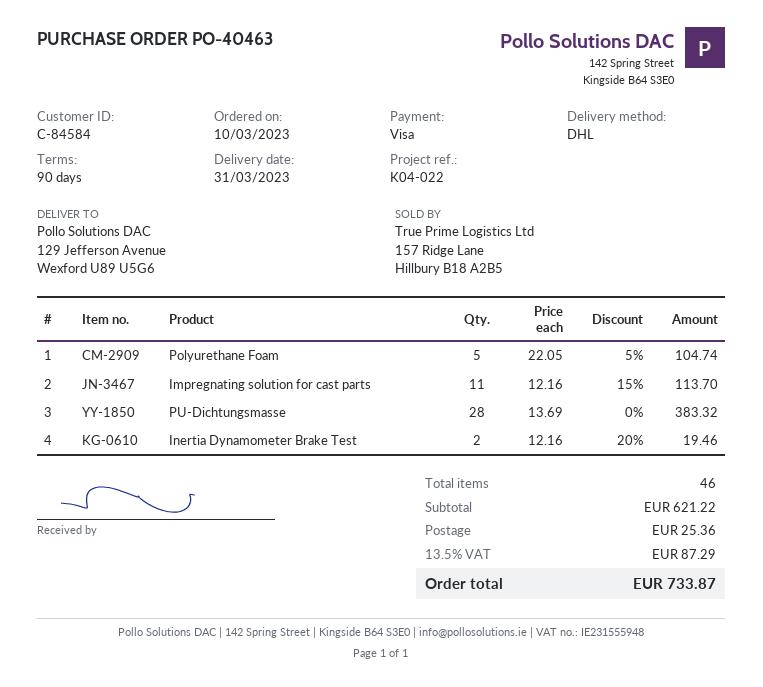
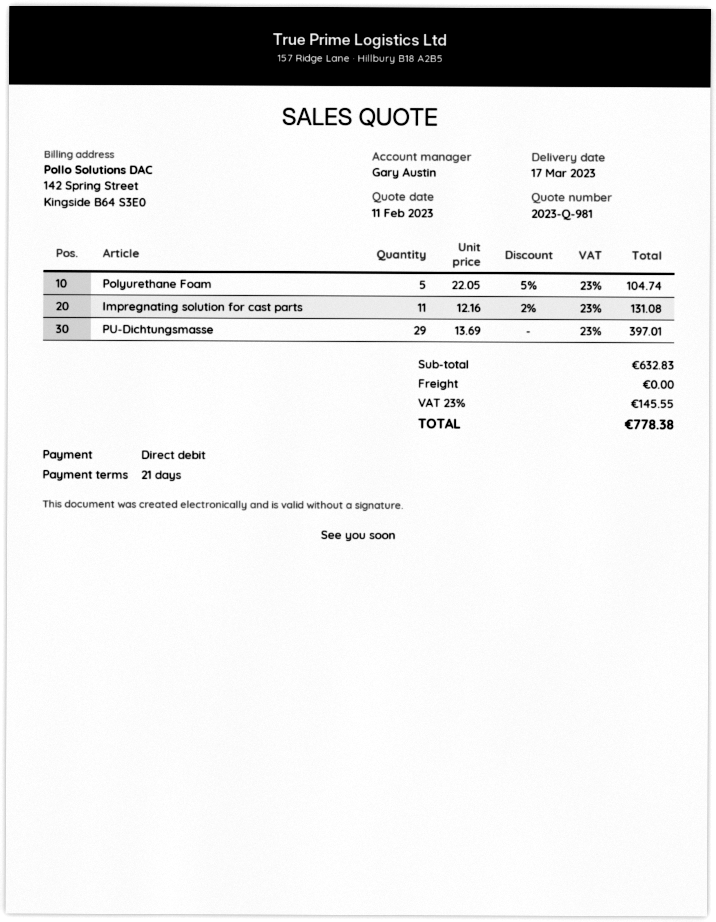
delivery date: 2023-03-31 -> 2023-03-17
payment terms: 90 days -> 21 days
payment method: Visa -> direct debit
Impregnating solution for cast parts: 11 x 12.16 - 15% = 113.70 -> 11 x 12.16 - 2% = 131.08
PU-Dichtungsmasse: 28 x 13.69 = 383.32 -> 29 x 13.69 = 397.01
Inertia Dynamometer Brake Test: 2 x 12.16 - 20% = 19.46 -> none
subtotal: 621.22 -> 632.83
shipping: 25.36 -> 0.00
tax: 13.5% = 87.29 -> 23% = 145.55
total: 733.87 -> 778.38

